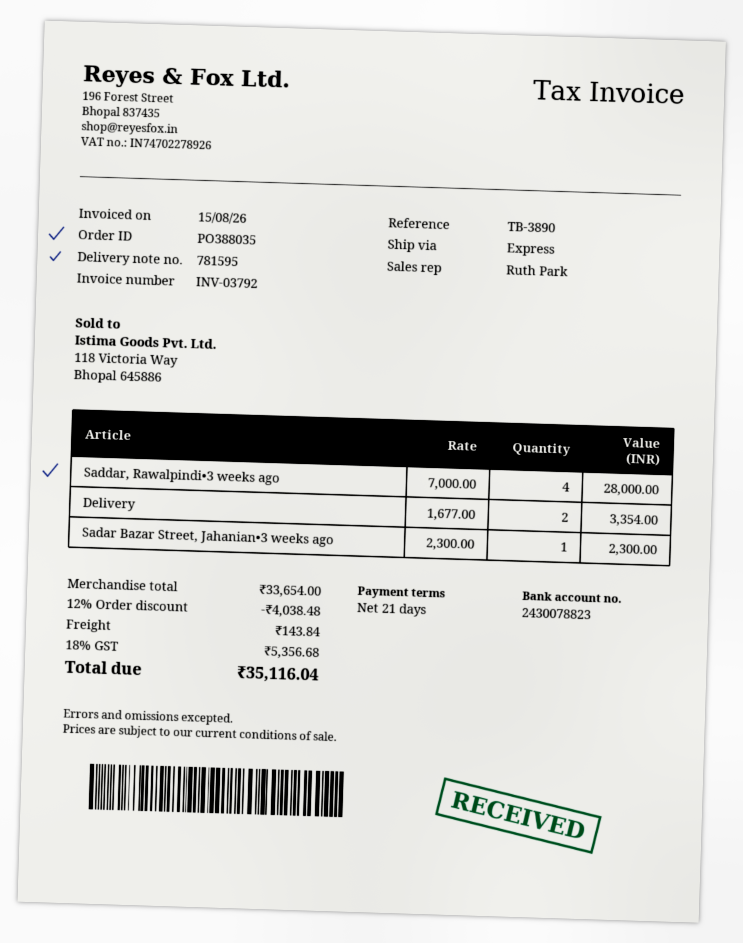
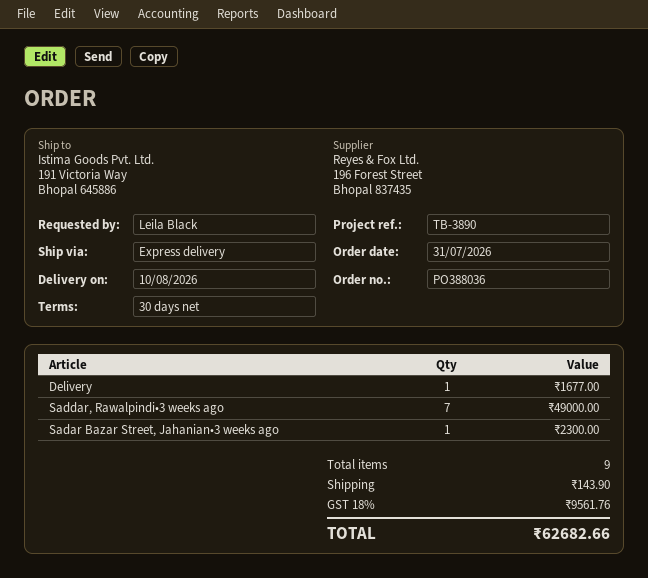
order number: PO388035 -> PO388036
payment terms: 21 days -> 30 days
Saddar, Rawalpindi•3 weeks ago: 4 for 28000.00 -> 7 for 49000.00
Delivery: 2 for 3354.00 -> 1 for 1677.00
discount: 12% = 4038.48 -> none
shipping: 143.84 -> 143.90
tax: 18% = 5356.68 -> 18% = 9561.76
total: 35116.04 -> 62682.66

